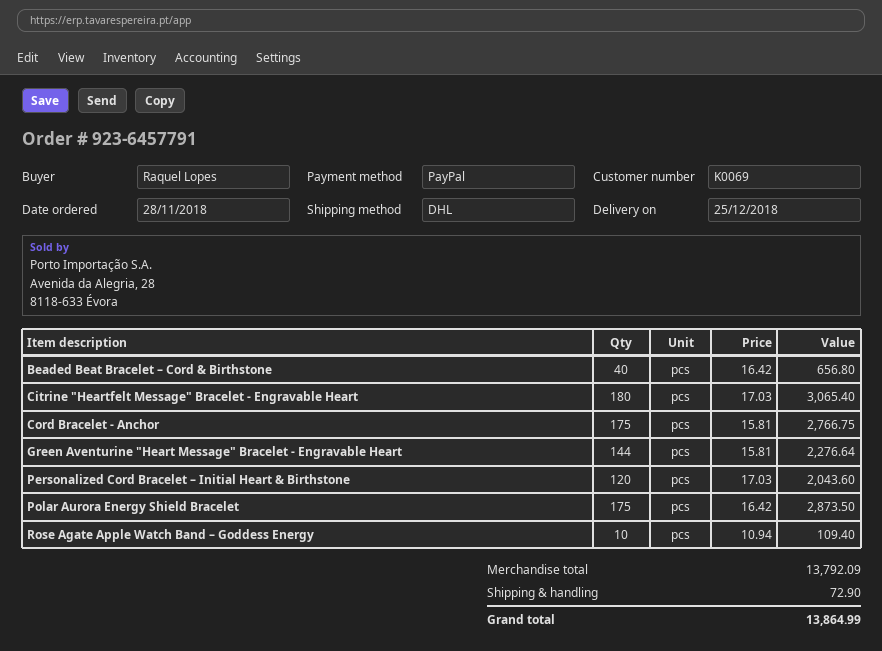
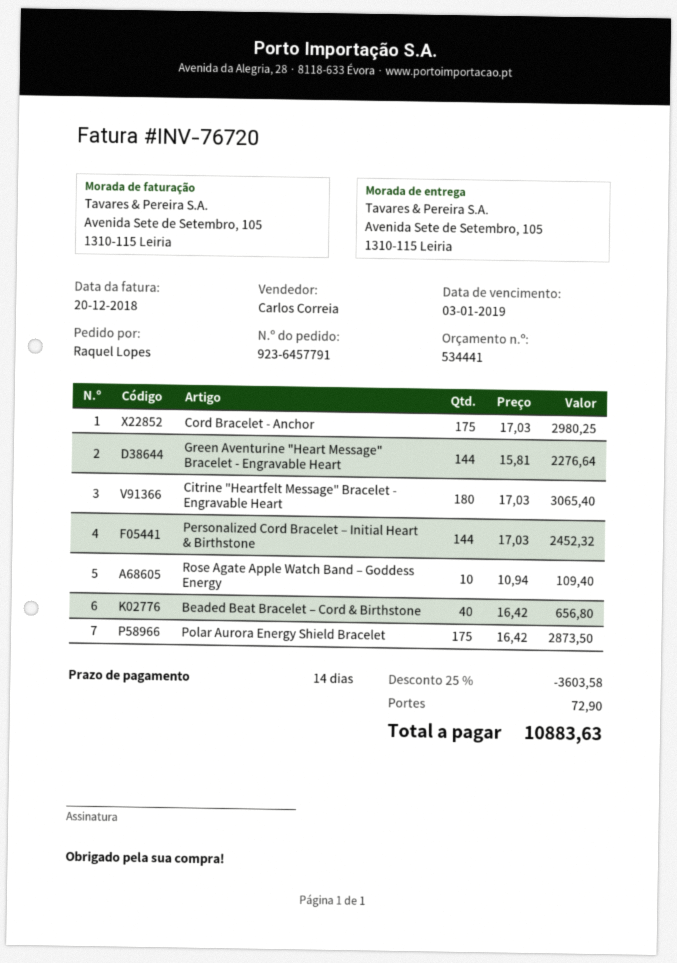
Cord Bracelet - Anchor: 175 x 15.81 = 2766.75 -> 175 x 17.03 = 2980.25
Personalized Cord Bracelet – Initial Heart & Birthstone: 120 x 17.03 = 2043.60 -> 144 x 17.03 = 2452.32
discount: none -> 25% = 3603.58
total: 13864.99 -> 10883.63

